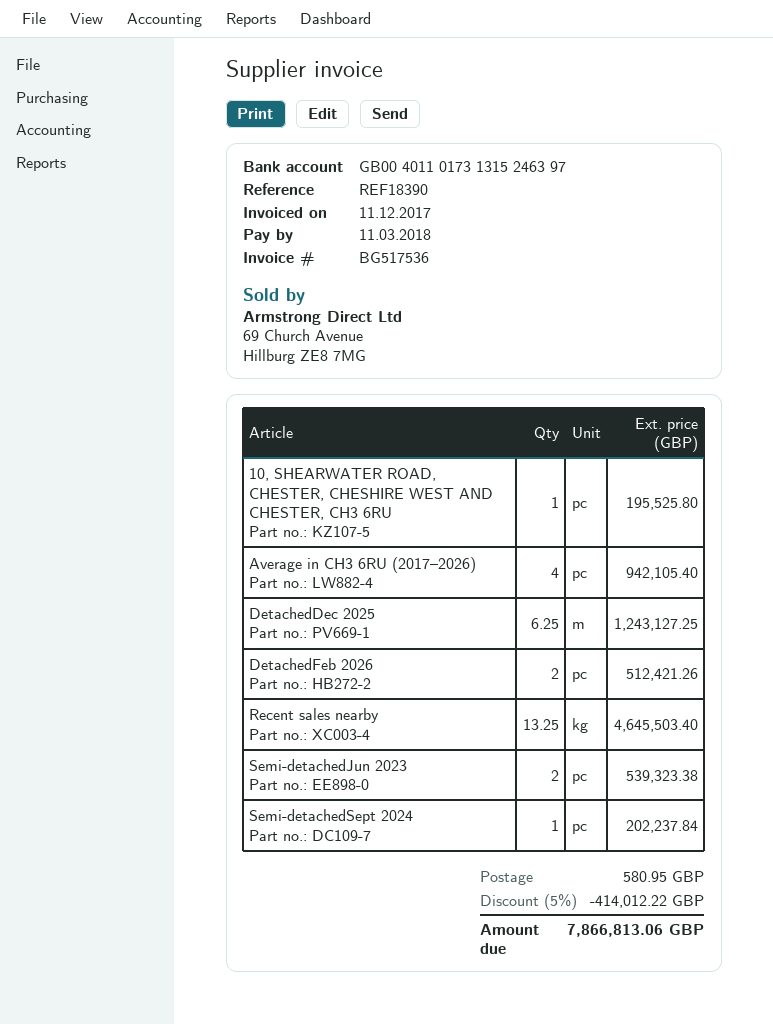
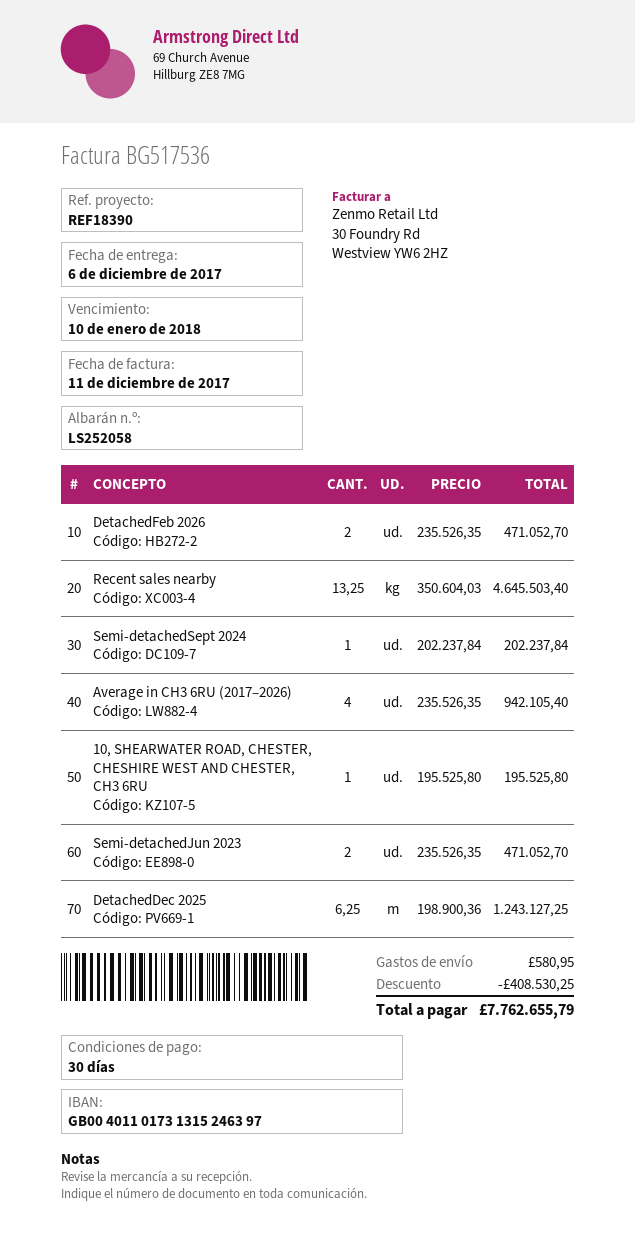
due date: 2018-03-11 -> 2018-01-10
DetachedFeb 2026: 2 for 512421.26 -> 2 for 471052.70
Semi-detachedJun 2023: 2 for 539323.38 -> 2 for 471052.70
discount: 414012.22 -> 408530.25
total: 7866813.06 -> 7762655.79

